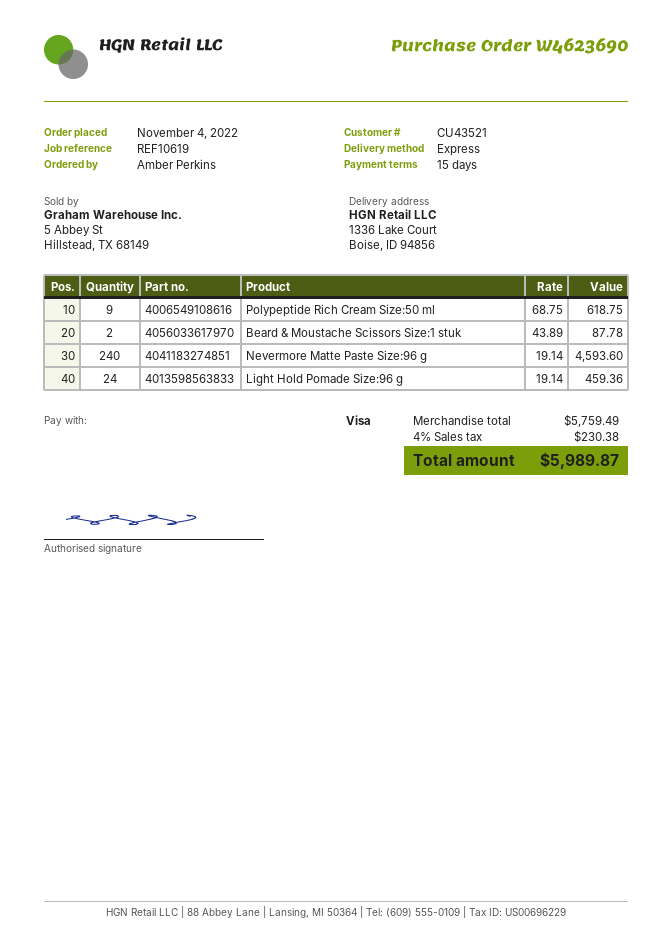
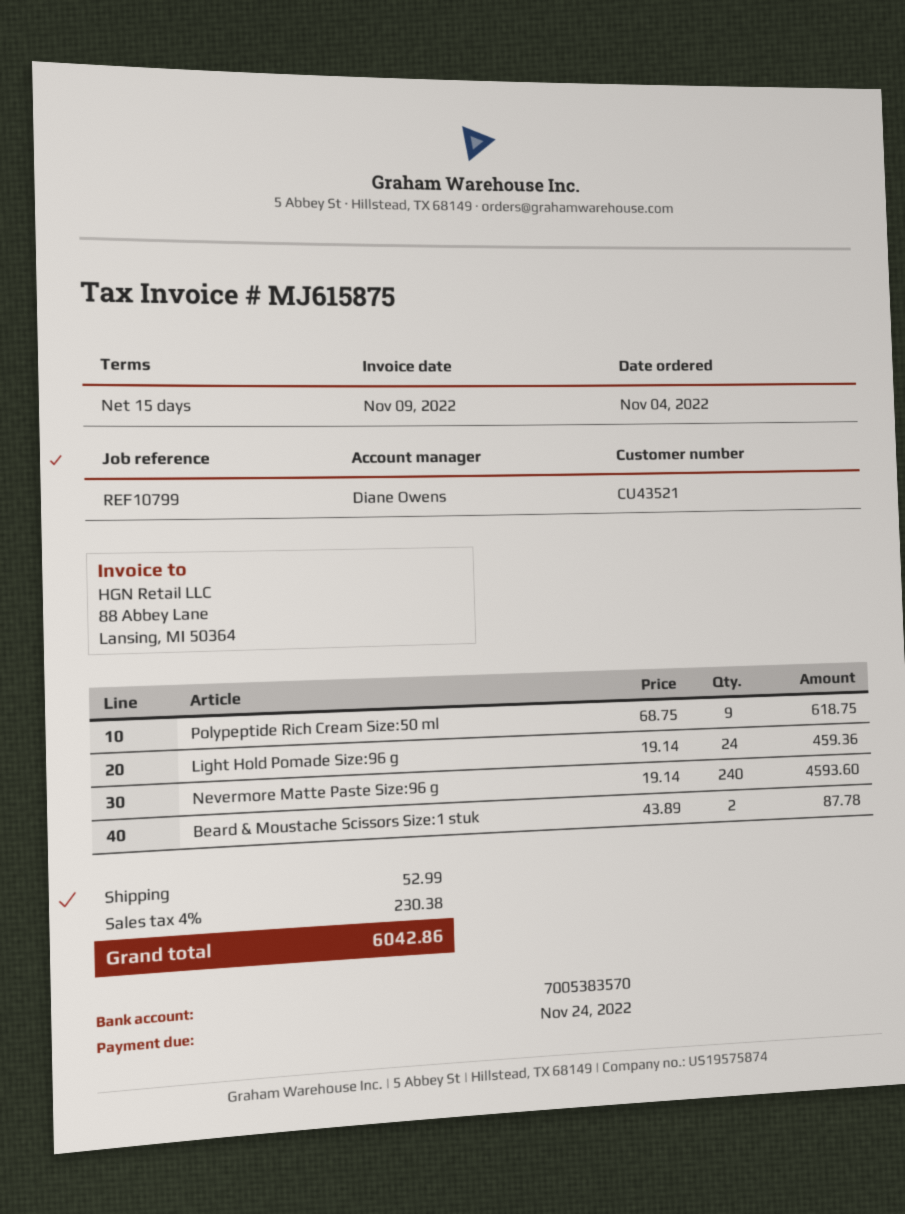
reference: REF10619 -> REF10799
shipping: none -> 52.99
total: 5989.87 -> 6042.86

